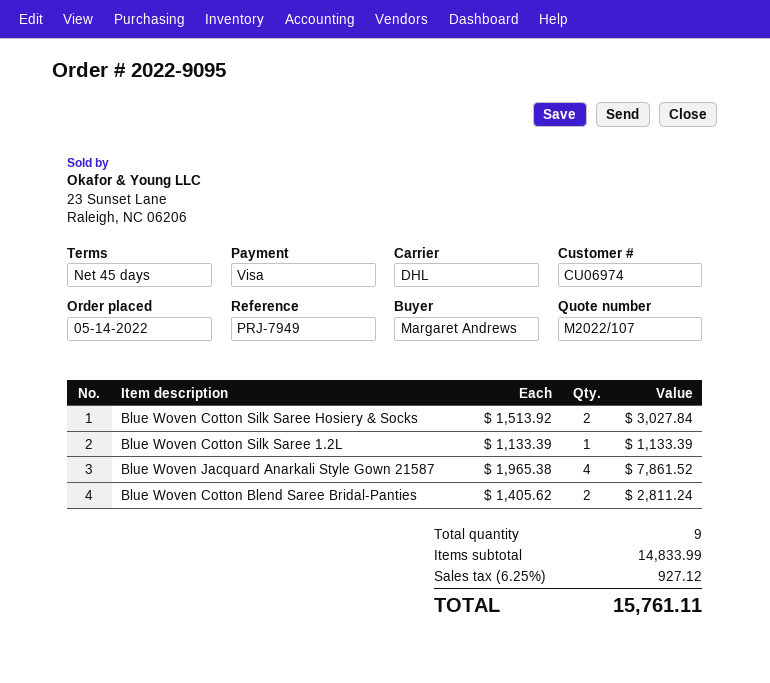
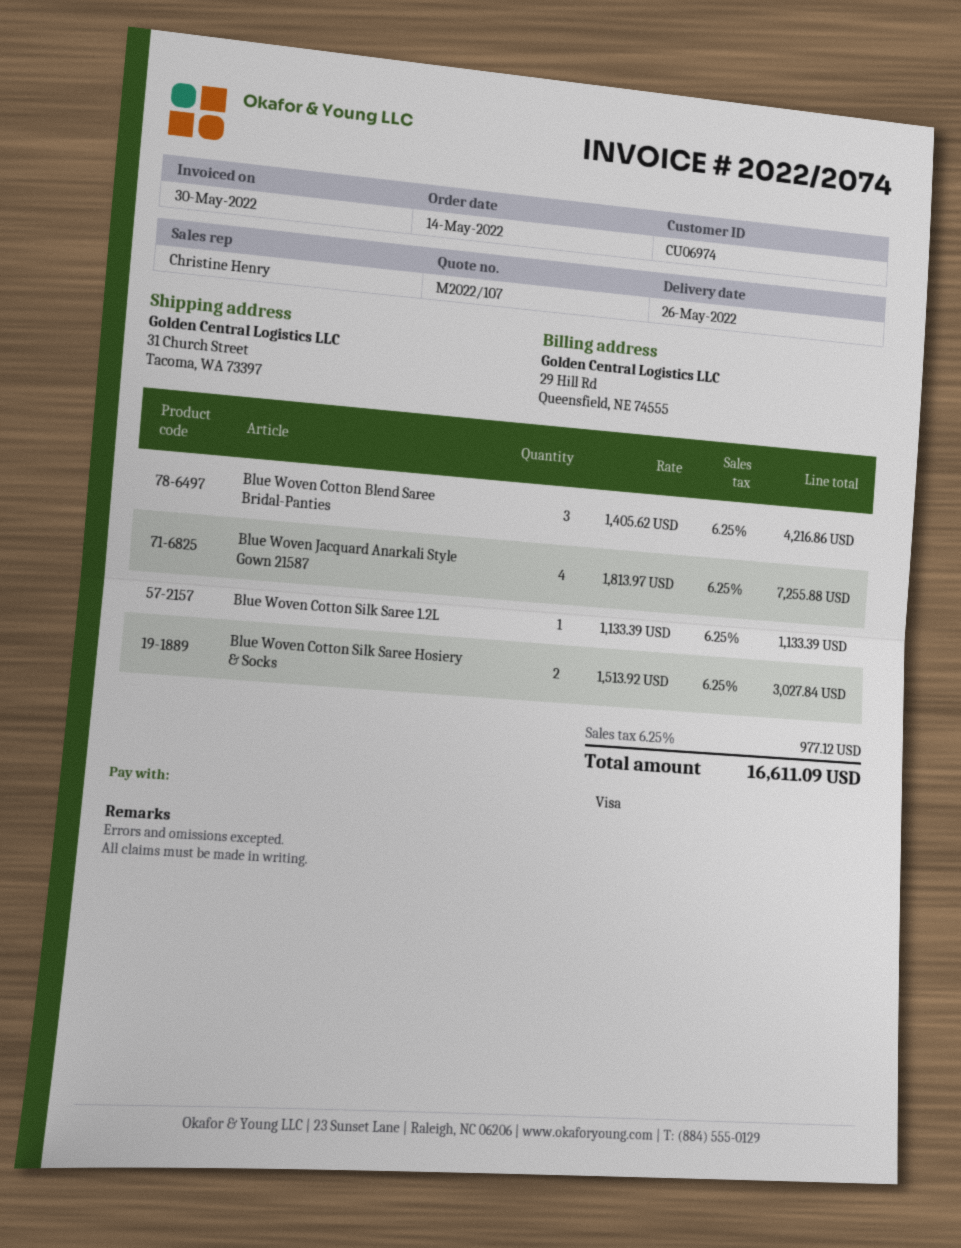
Blue Woven Jacquard Anarkali Style Gown 21587: 4 x 1965.38 = 7861.52 -> 4 x 1813.97 = 7255.88
Blue Woven Cotton Blend Saree Bridal-Panties: 2 x 1405.62 = 2811.24 -> 3 x 1405.62 = 4216.86
tax: 6.25% = 927.12 -> 6.25% = 977.12
total: 15761.11 -> 16611.09

